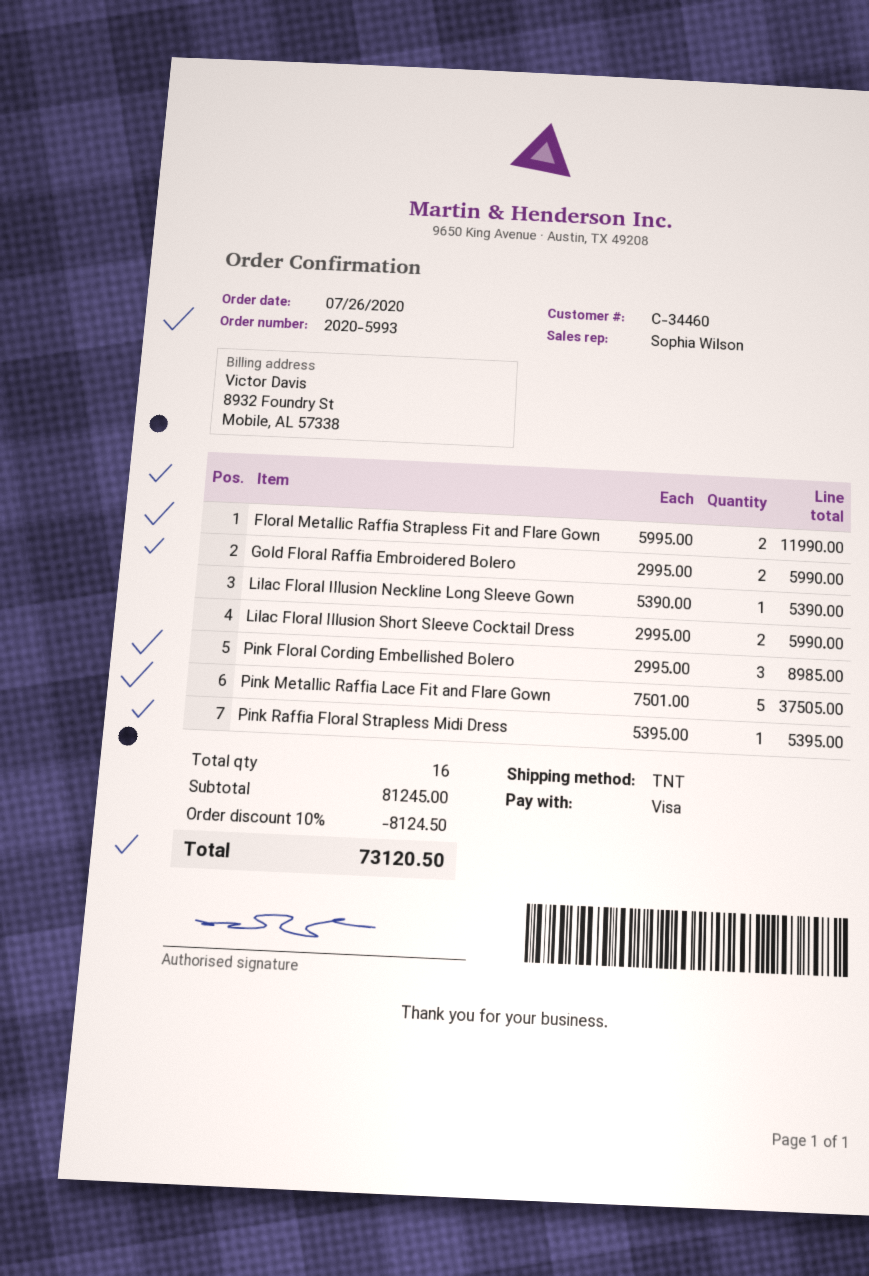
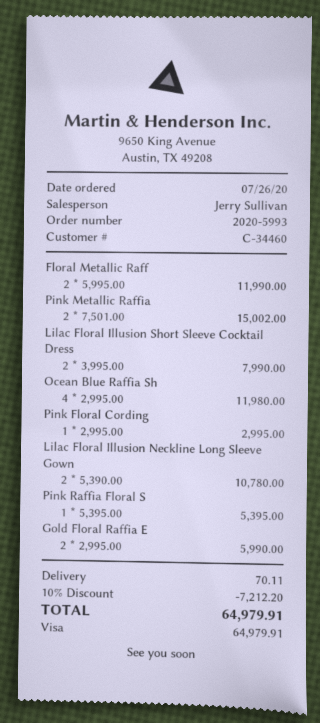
sales rep: Sophia Wilson -> Jerry Sullivan
Lilac Floral Illusion Neckline Long Sleeve Gown: 1 x 5390.00 = 5390.00 -> 2 x 5390.00 = 10780.00
Lilac Floral Illusion Short Sleeve Cocktail Dress: 2 x 2995.00 = 5990.00 -> 2 x 3995.00 = 7990.00
Pink Floral Cording Embellished Bolero: 3 x 2995.00 = 8985.00 -> 1 x 2995.00 = 2995.00
Pink Metallic Raffia Lace Fit and Flare Gown: 5 x 7501.00 = 37505.00 -> 2 x 7501.00 = 15002.00
Ocean Blue Raffia Sh: none -> 4 x 2995.00 = 11980.00
discount: 10% = 8124.50 -> 10% = 7212.20
shipping: none -> 70.11
total: 73120.50 -> 64979.91

